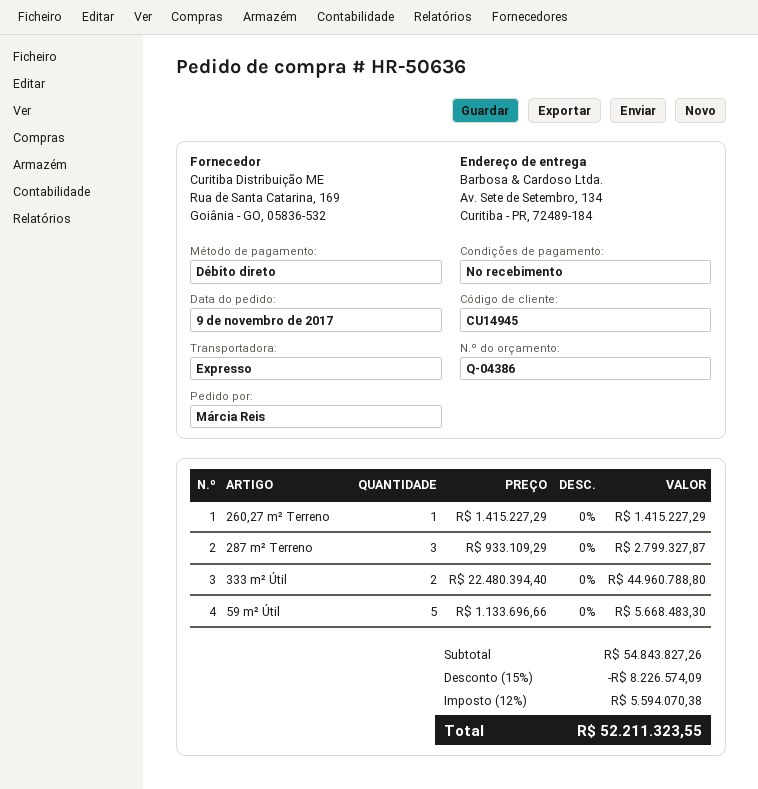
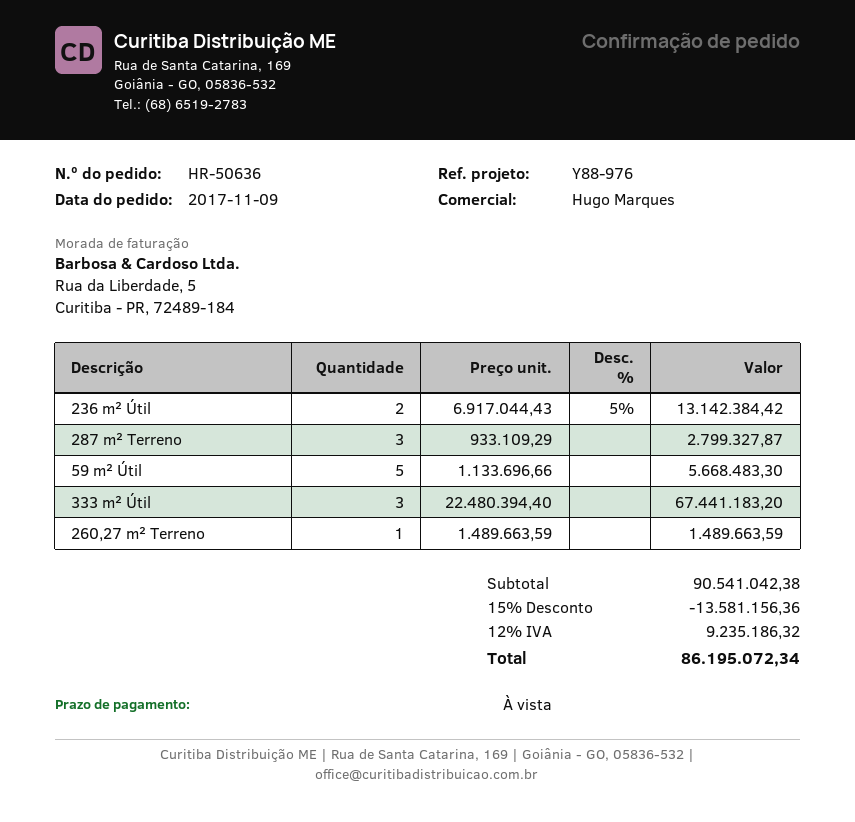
260,27 m² Terreno: 1 x 1415227.29 = 1415227.29 -> 1 x 1489663.59 = 1489663.59
333 m² Útil: 2 x 22480394.40 = 44960788.80 -> 3 x 22480394.40 = 67441183.20
236 m² Útil: none -> 2 x 6917044.43 - 5% = 13142384.42
subtotal: 54843827.26 -> 90541042.38
discount: 15% = 8226574.09 -> 15% = 13581156.36
tax: 12% = 5594070.38 -> 12% = 9235186.32
total: 52211323.55 -> 86195072.34

